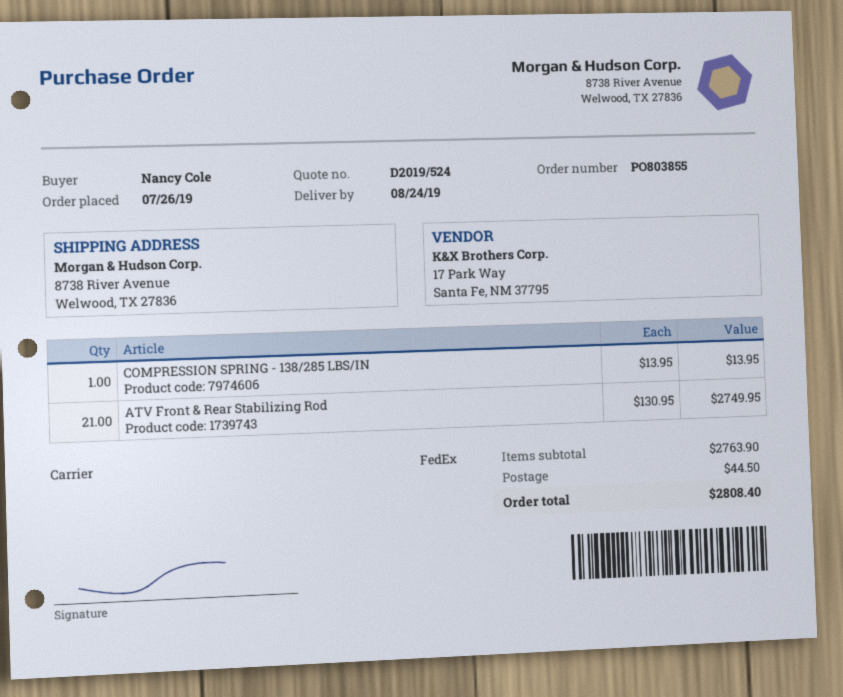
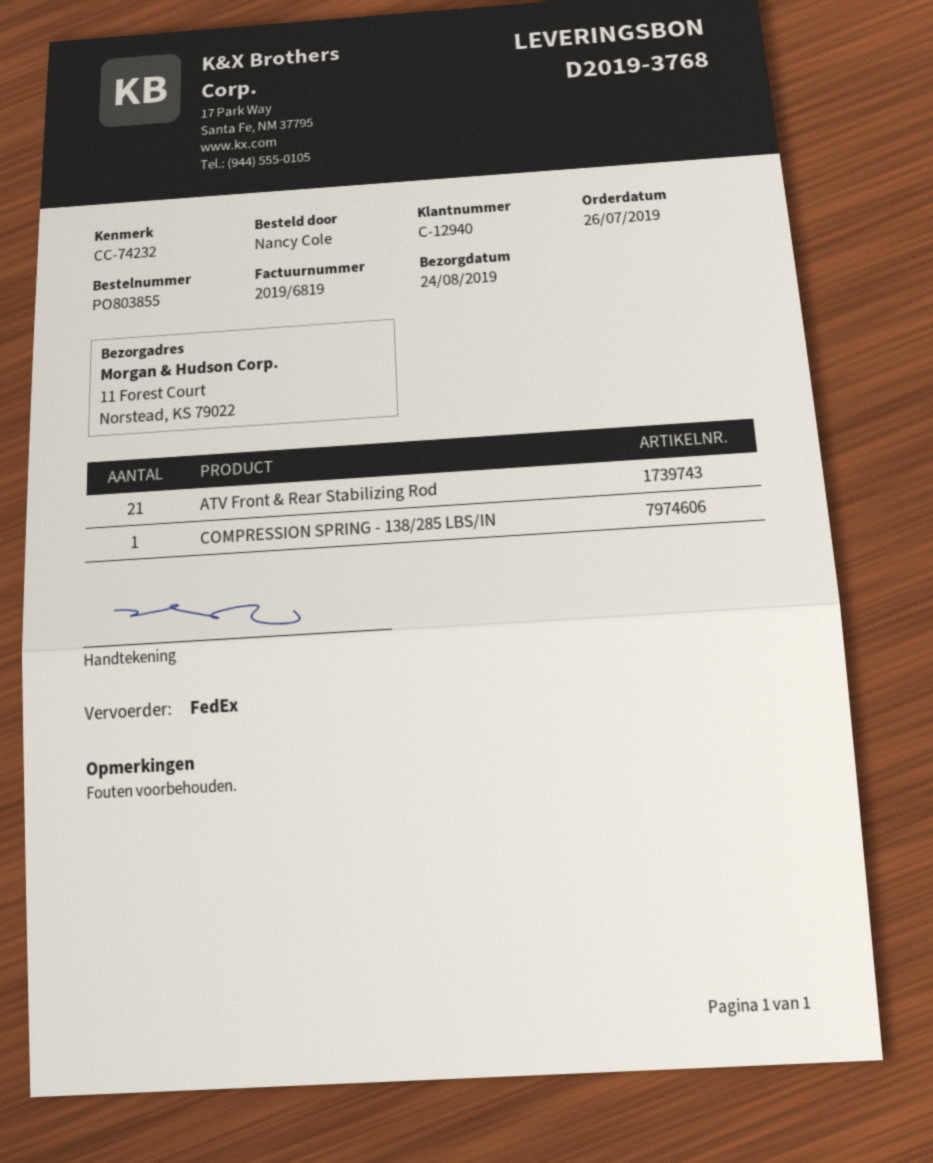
ship to: 8738 River Avenue, Welwood, TX 27836 -> 11 Forest Court, Norstead, KS 79022

